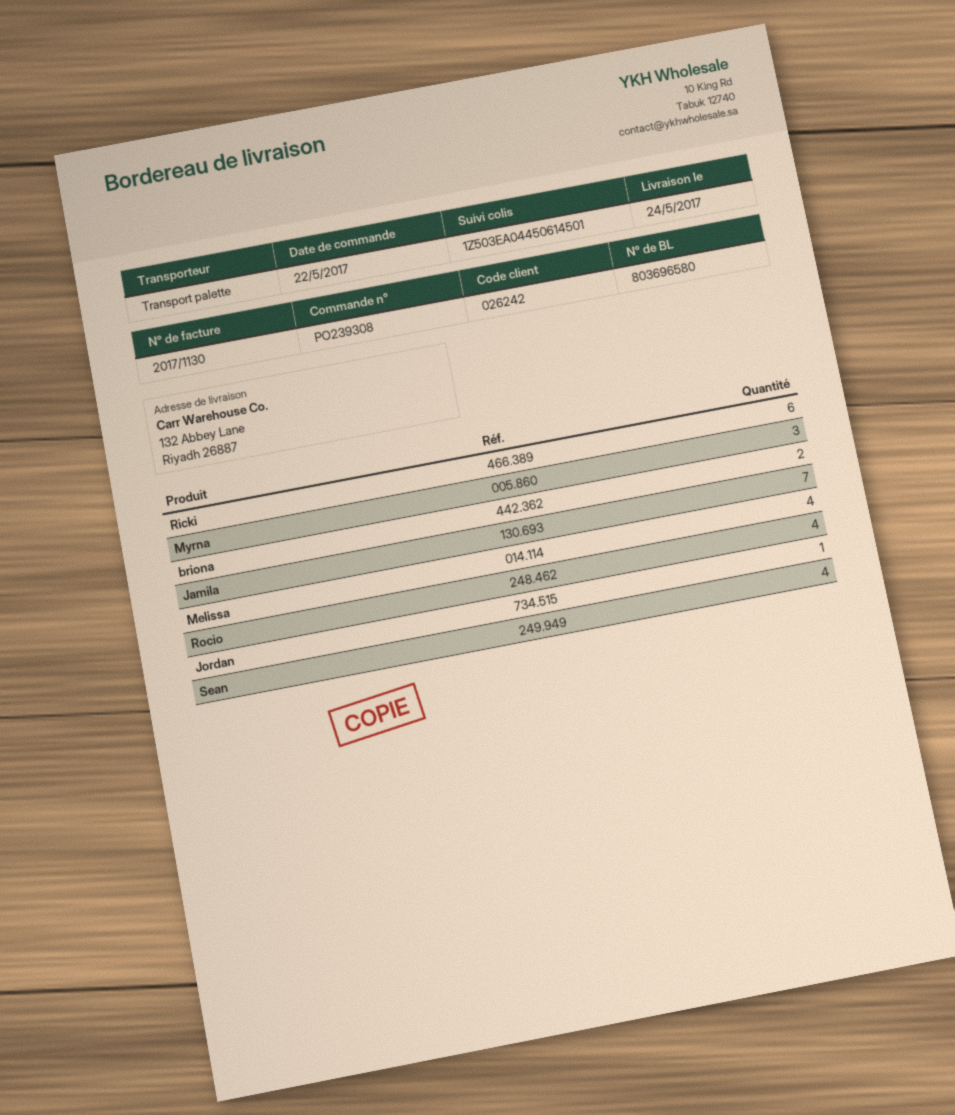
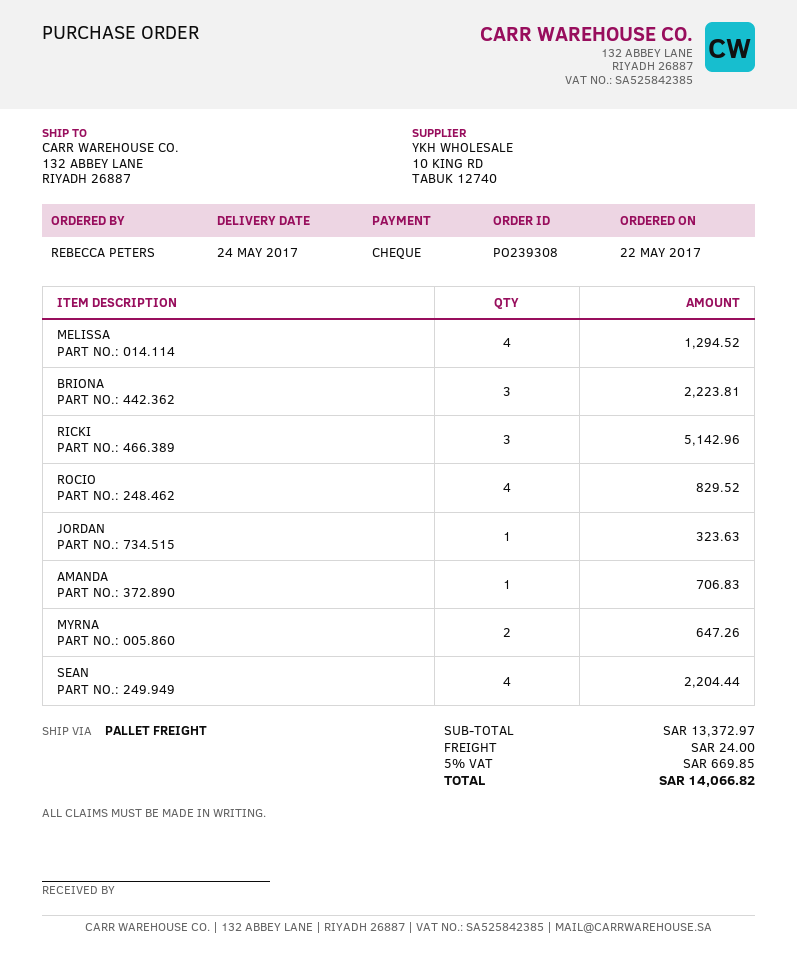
Ricki: 6 -> 3
Myrna: 3 -> 2
briona: 2 -> 3
Jamila: 7 -> none
AMANDA: none -> 1

